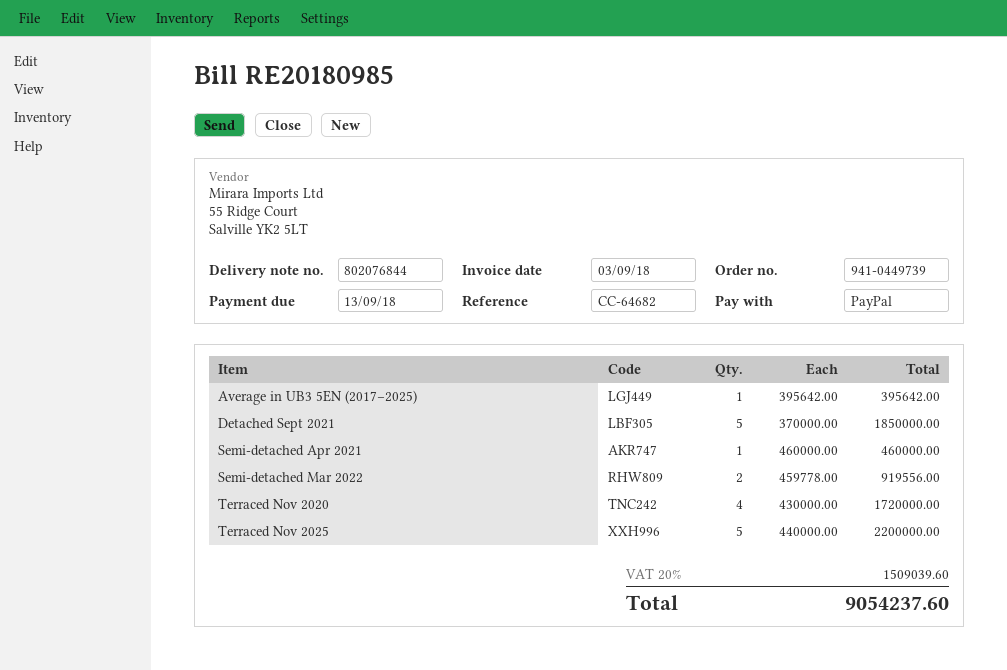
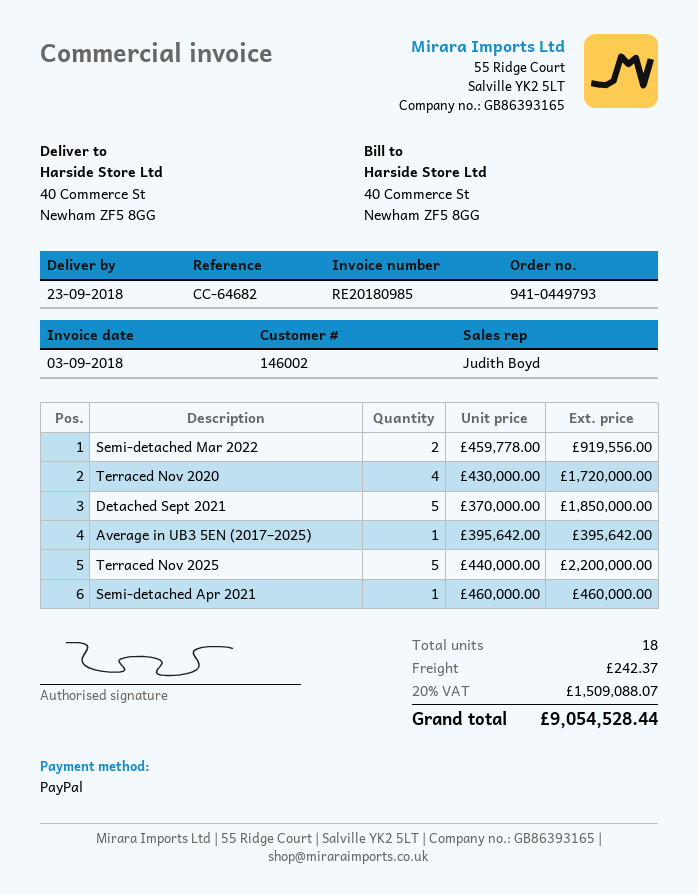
order number: 941-0449739 -> 941-0449793
shipping: none -> 242.37
tax: 20% = 1509039.60 -> 20% = 1509088.07
total: 9054237.60 -> 9054528.44

